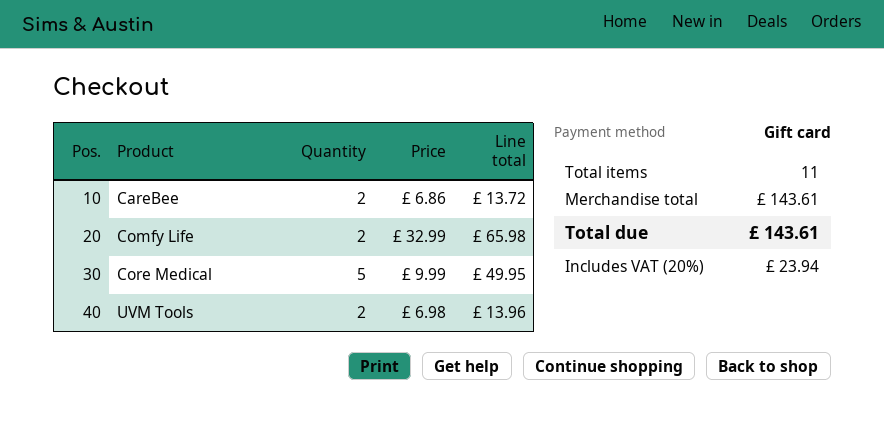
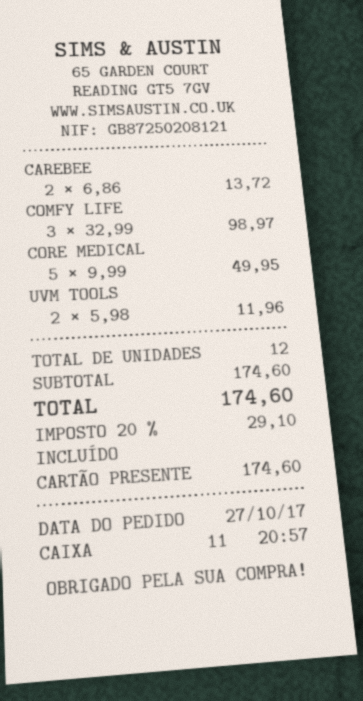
Comfy Life: 2 x 32.99 = 65.98 -> 3 x 32.99 = 98.97
UVM Tools: 2 x 6.98 = 13.96 -> 2 x 5.98 = 11.96
total quantity: 11 -> 12
subtotal: 143.61 -> 174.60
tax: 20% = 23.94 -> 20% = 29.10
total: 143.61 -> 174.60

